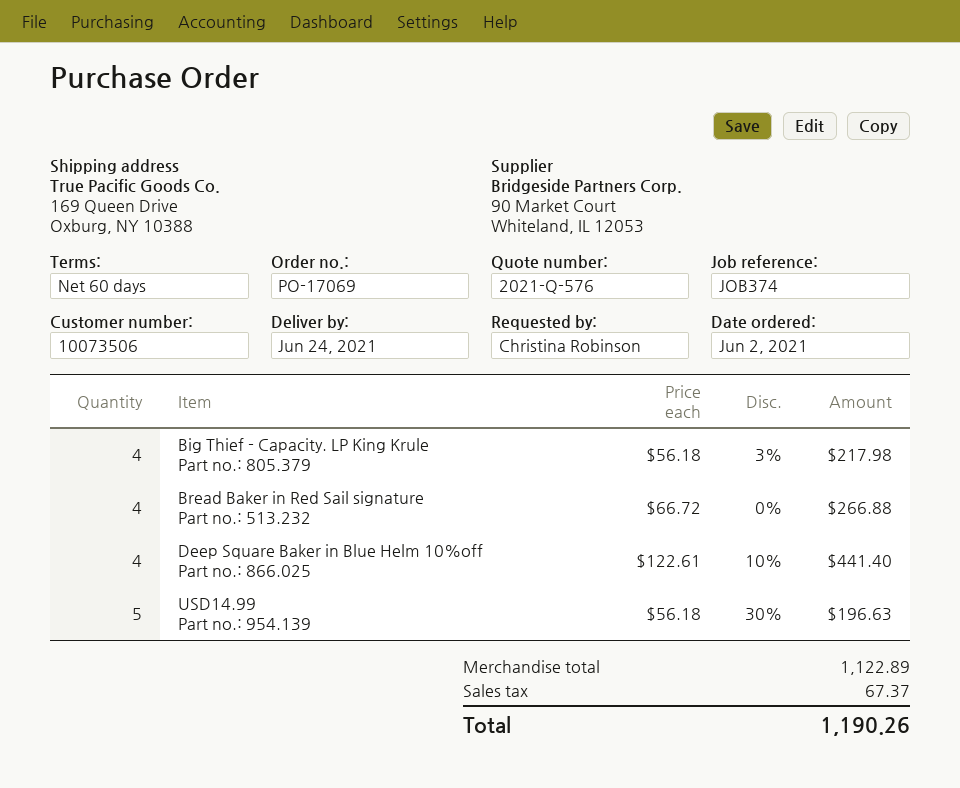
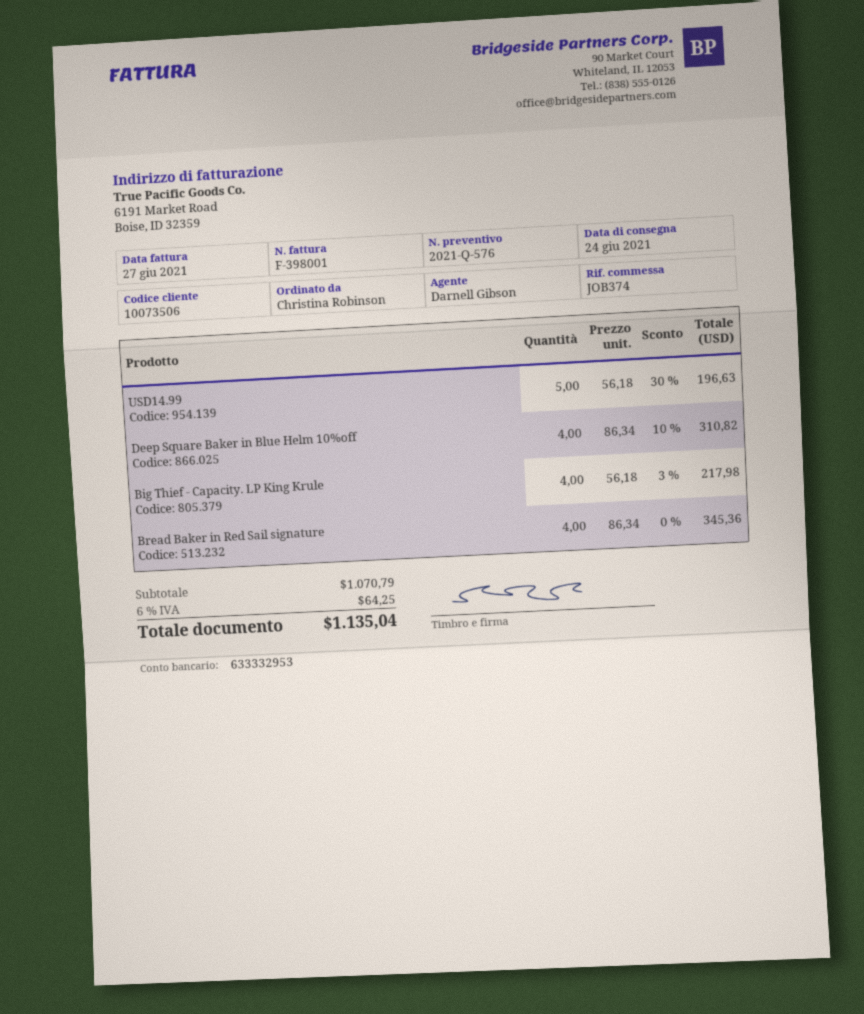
Bread Baker in Red Sail signature: 4 x 66.72 = 266.88 -> 4 x 86.34 = 345.36
Deep Square Baker in Blue Helm 10%off: 4 x 122.61 - 10% = 441.40 -> 4 x 86.34 - 10% = 310.82
subtotal: 1122.89 -> 1070.79
tax: 67.37 -> 64.25
total: 1190.26 -> 1135.04

